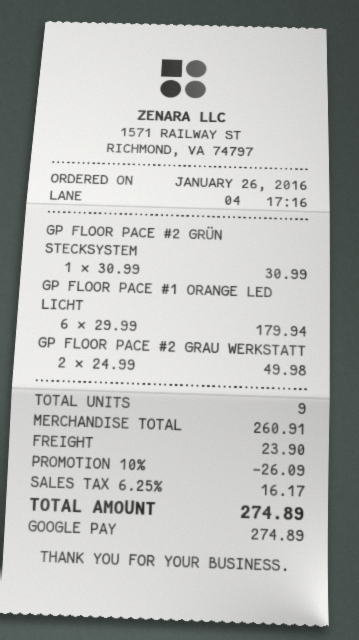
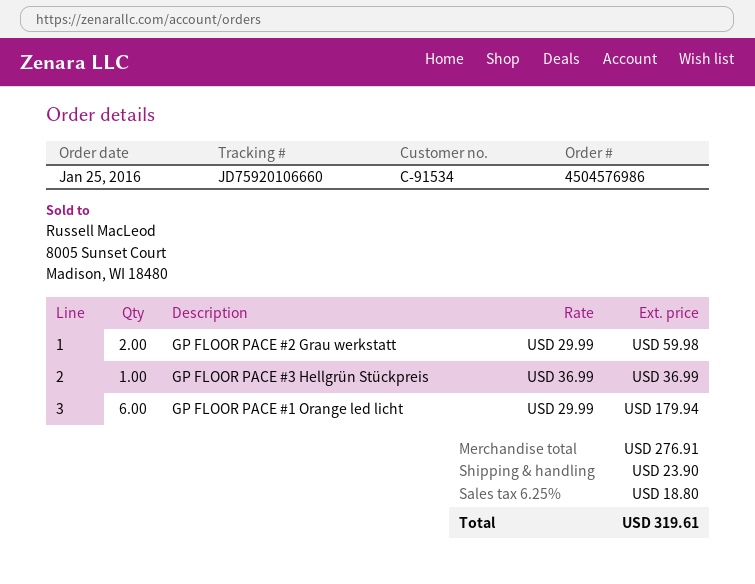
order date: 2016-01-26 -> 2016-01-25
GP FLOOR PACE #2 GRÜN STECKSYSTEM: 1 x 30.99 = 30.99 -> none
GP FLOOR PACE #2 GRAU WERKSTATT: 2 x 24.99 = 49.98 -> 2 x 29.99 = 59.98
GP FLOOR PACE #3 Hellgrün Stückpreis: none -> 1 x 36.99 = 36.99
subtotal: 260.91 -> 276.91
discount: 10% = 26.09 -> none
tax: 6.25% = 16.17 -> 6.25% = 18.80
total: 274.89 -> 319.61

